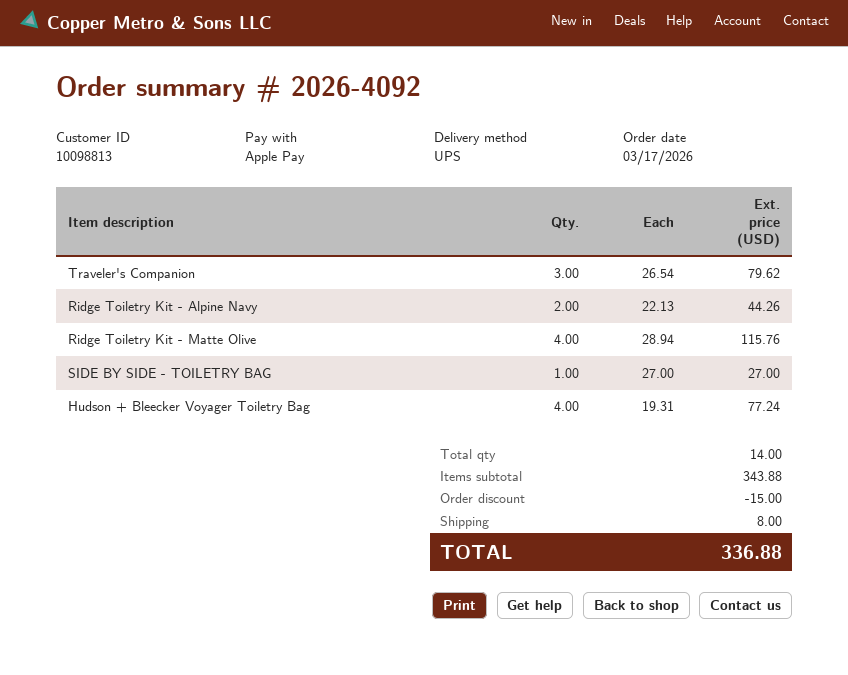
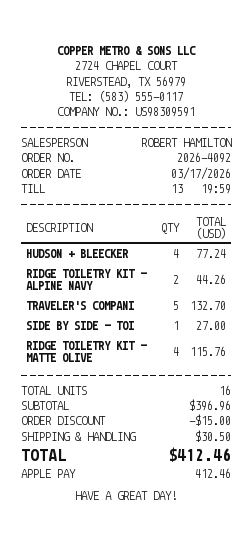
Traveler's Companion: 3 for 79.62 -> 5 for 132.70
total quantity: 14 -> 16
subtotal: 343.88 -> 396.96
shipping: 8.00 -> 30.50
total: 336.88 -> 412.46

